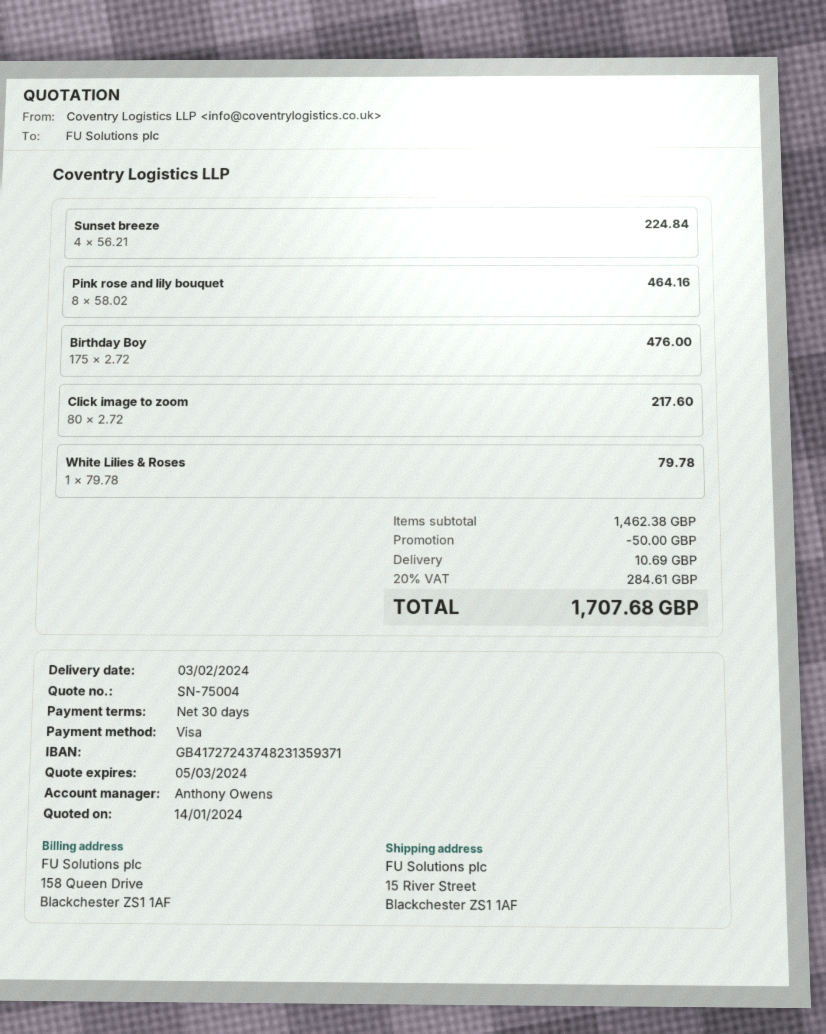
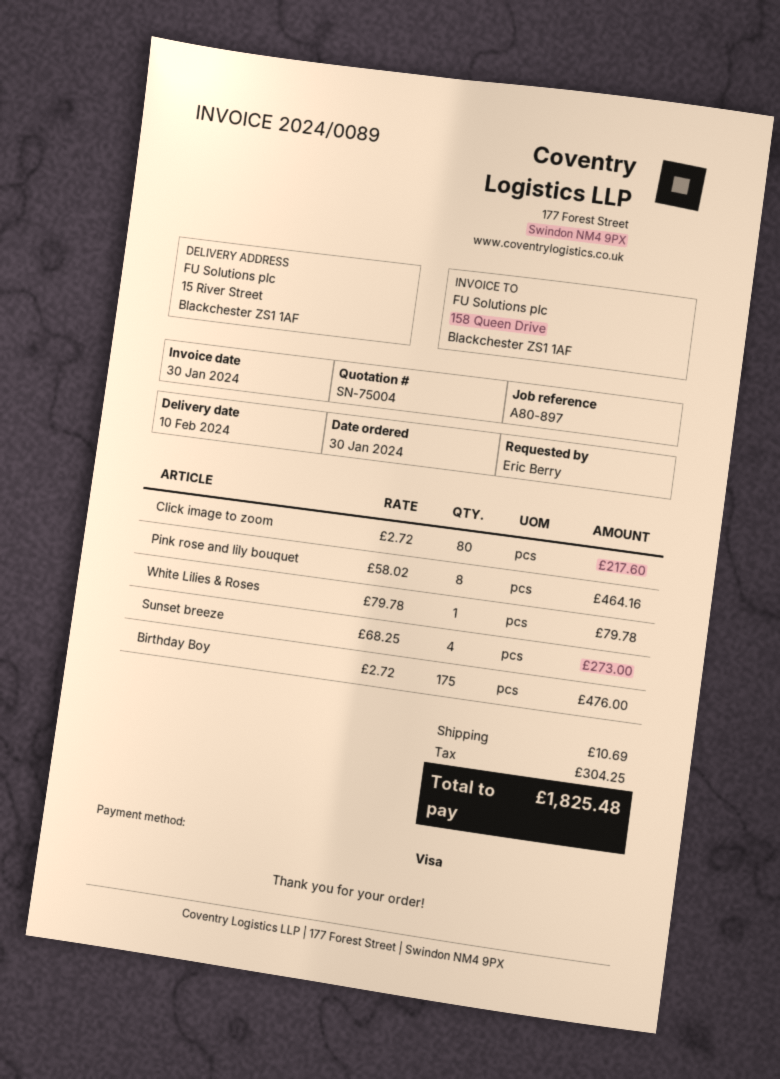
delivery date: 2024-02-03 -> 2024-02-10
Sunset breeze: 4 x 56.21 = 224.84 -> 4 x 68.25 = 273.00
discount: 50.00 -> none
tax: 284.61 -> 304.25
total: 1707.68 -> 1825.48

